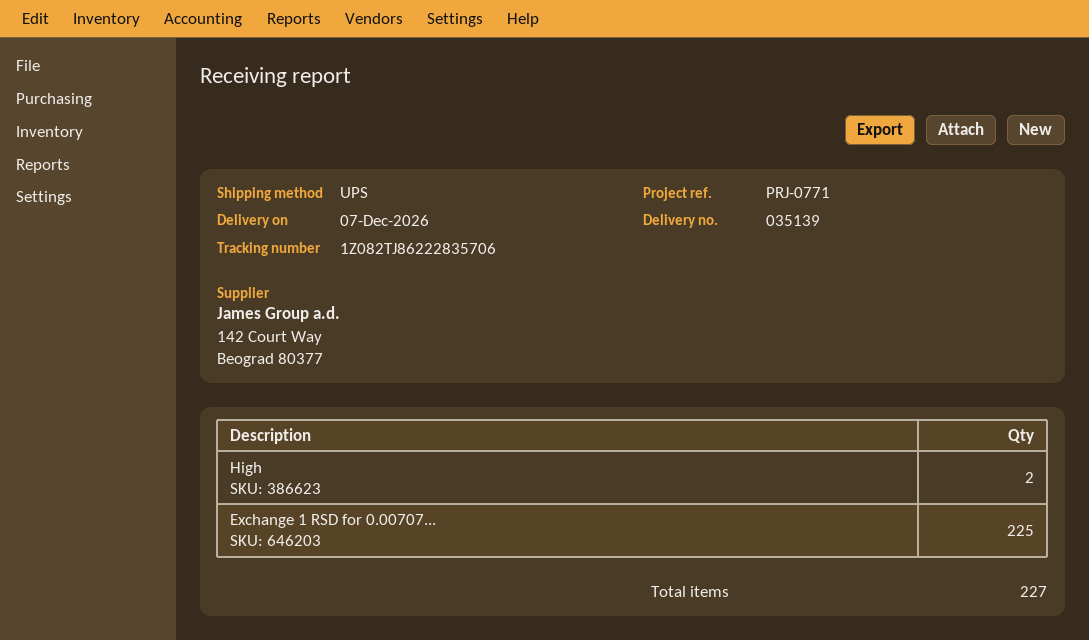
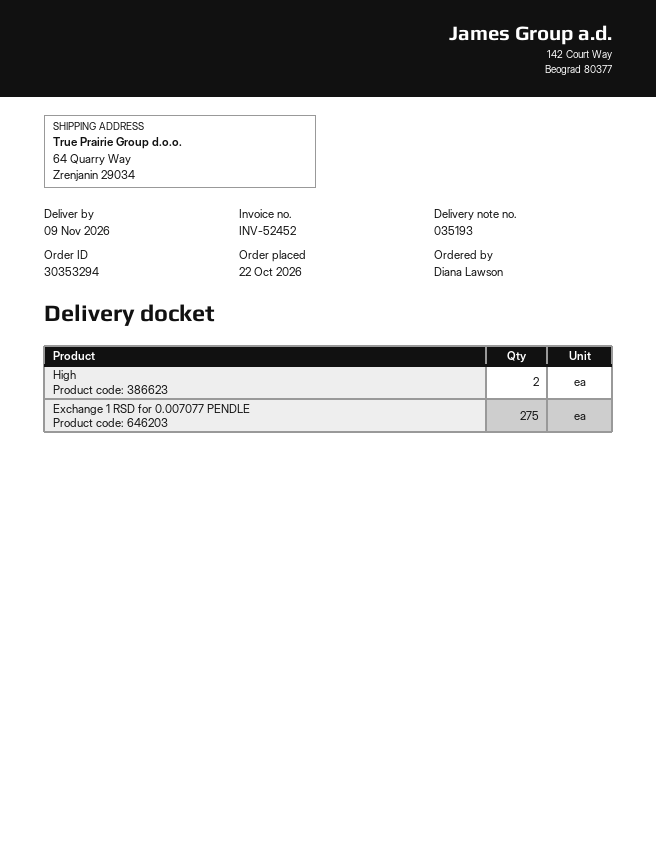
delivery note number: 035139 -> 035193
delivery date: 2026-12-07 -> 2026-11-09
Exchange 1 RSD for 0.00707...: 225 -> 275

